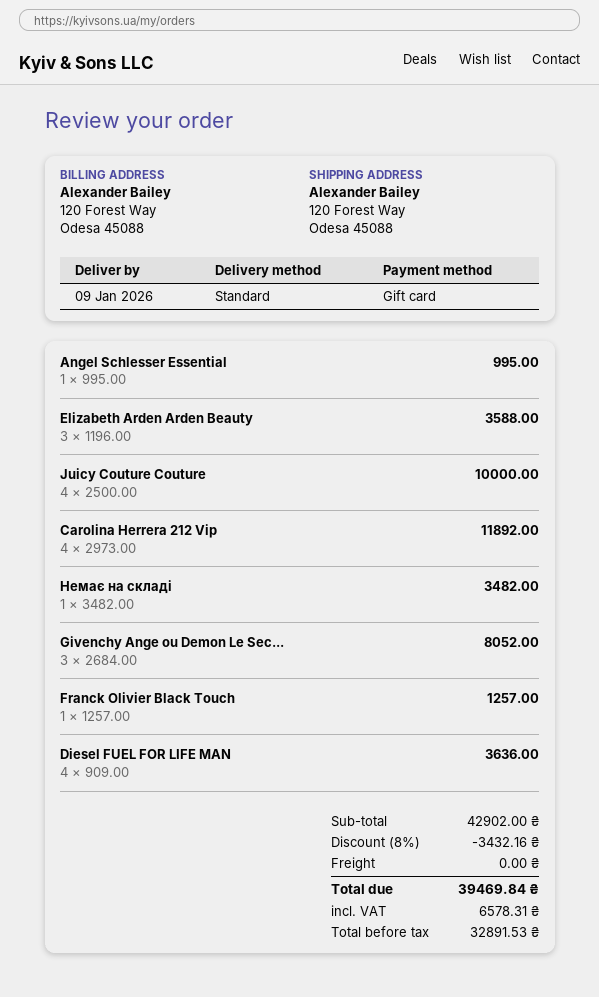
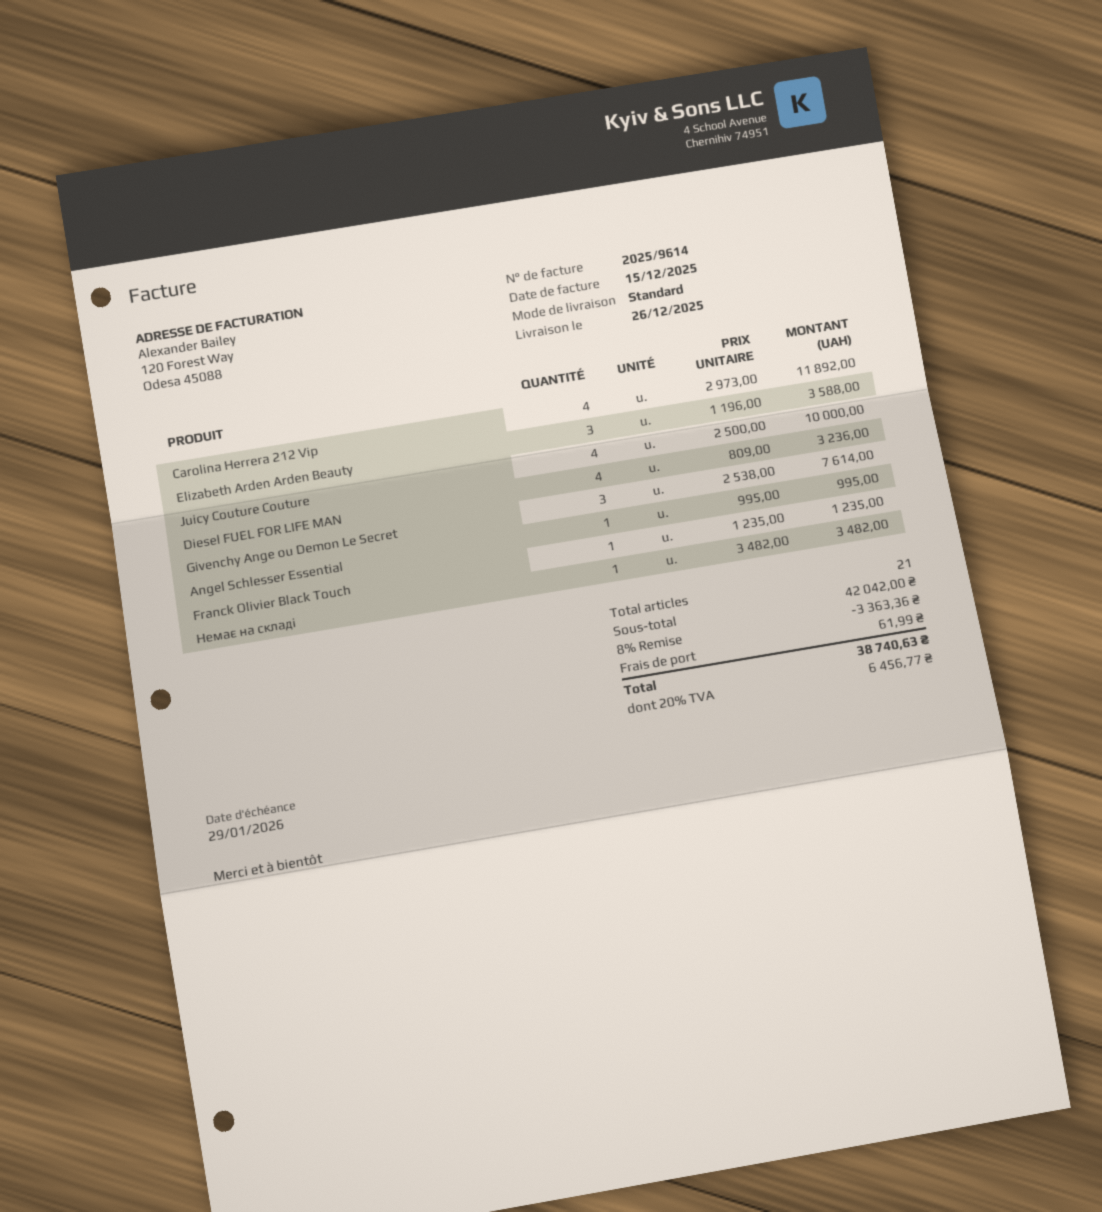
delivery date: 2026-01-09 -> 2025-12-26
Givenchy Ange ou Demon Le Sec...: 3 x 2684.00 = 8052.00 -> 3 x 2538.00 = 7614.00
Franck Olivier Black Touch: 1 x 1257.00 = 1257.00 -> 1 x 1235.00 = 1235.00
Diesel FUEL FOR LIFE MAN: 4 x 909.00 = 3636.00 -> 4 x 809.00 = 3236.00
subtotal: 42902.00 -> 42042.00
discount: 8% = 3432.16 -> 8% = 3363.36
shipping: 0.00 -> 61.99
tax: 6578.31 -> 6456.77
total: 39469.84 -> 38740.63

